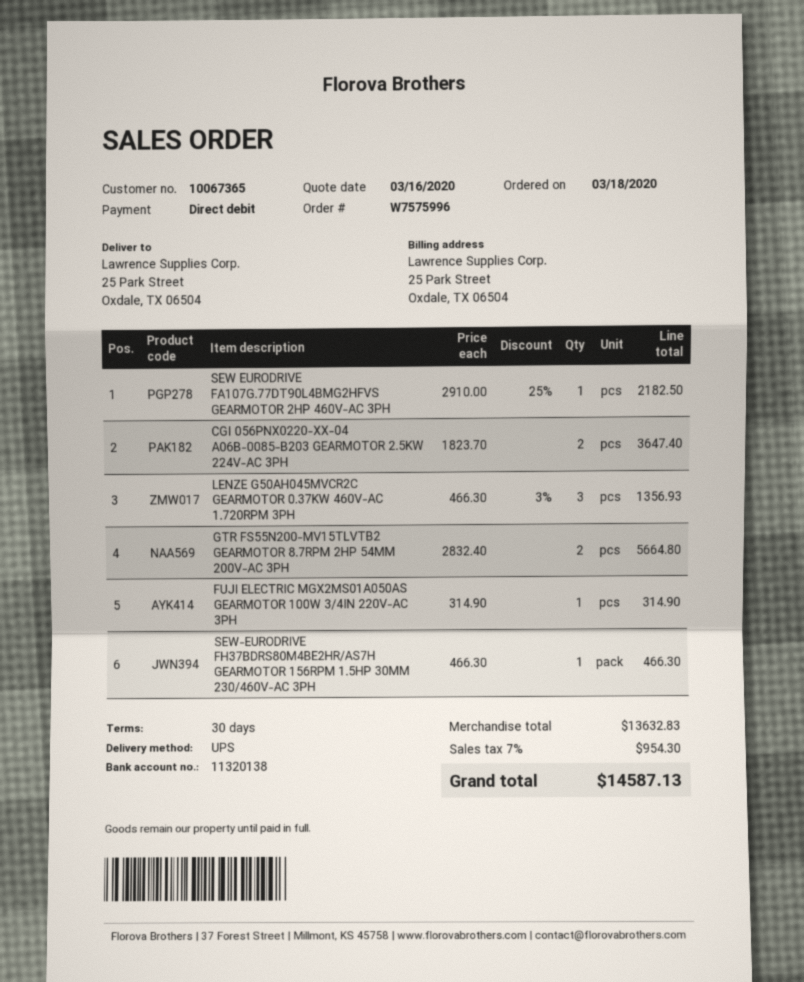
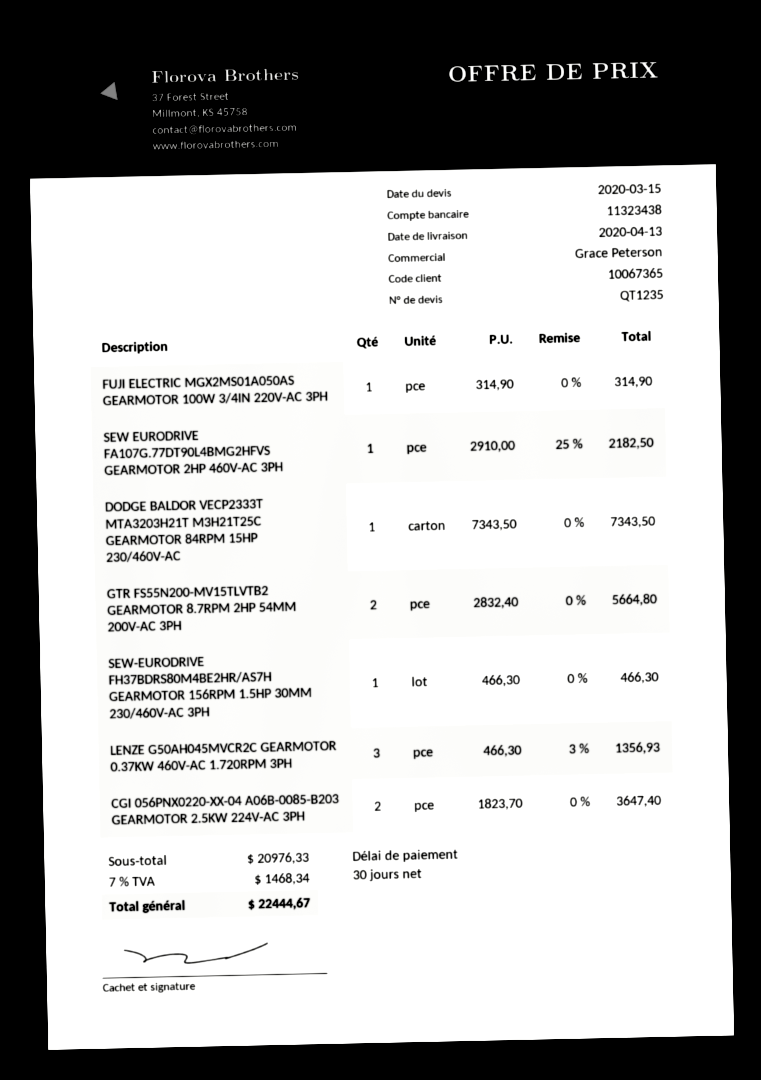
quote date: 2020-03-16 -> 2020-03-15
bank account: 11320138 -> 11323438
DODGE BALDOR VECP2333T MTA3203H21T M3H21T25C GEARMOTOR 84RPM 15HP 230/460V-AC: none -> 1 x 7343.50 = 7343.50
subtotal: 13632.83 -> 20976.33
tax: 7% = 954.30 -> 7% = 1468.34
total: 14587.13 -> 22444.67

